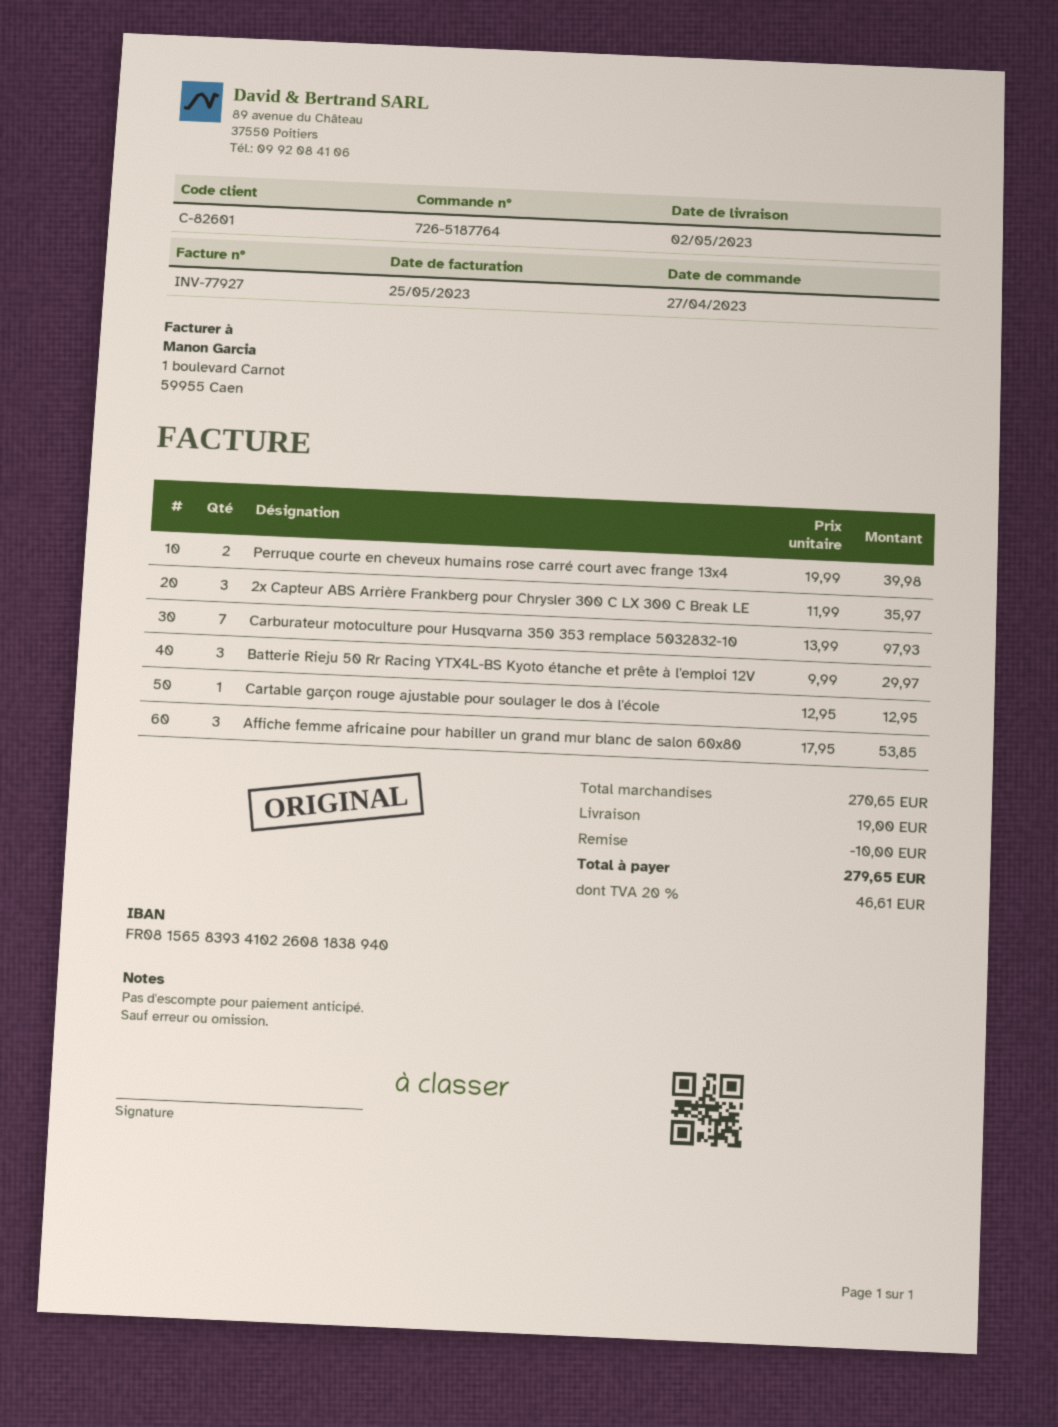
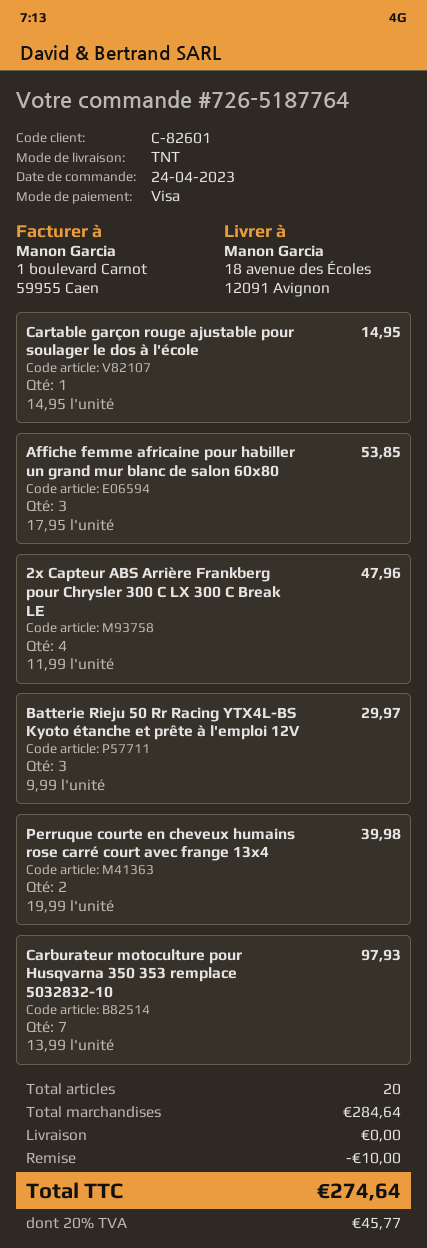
order date: 2023-04-27 -> 2023-04-24
2x Capteur ABS Arrière Frankberg pour Chrysler 300 C LX 300 C Break LE: 3 x 11.99 = 35.97 -> 4 x 11.99 = 47.96
Cartable garçon rouge ajustable pour soulager le dos à l'école: 1 x 12.95 = 12.95 -> 1 x 14.95 = 14.95
subtotal: 270.65 -> 284.64
shipping: 19.00 -> 0.00
tax: 20% = 46.61 -> 20% = 45.77
total: 279.65 -> 274.64

